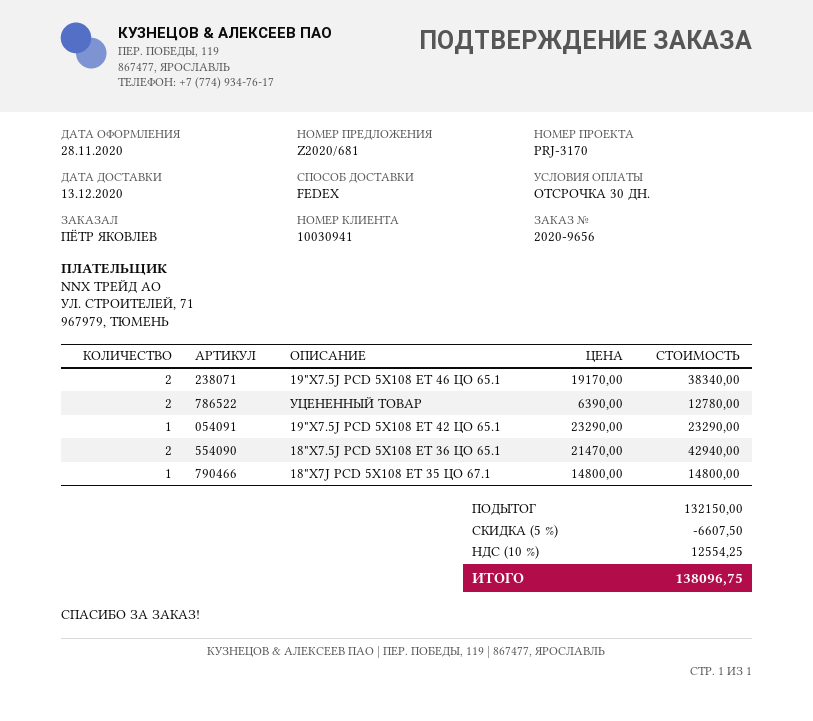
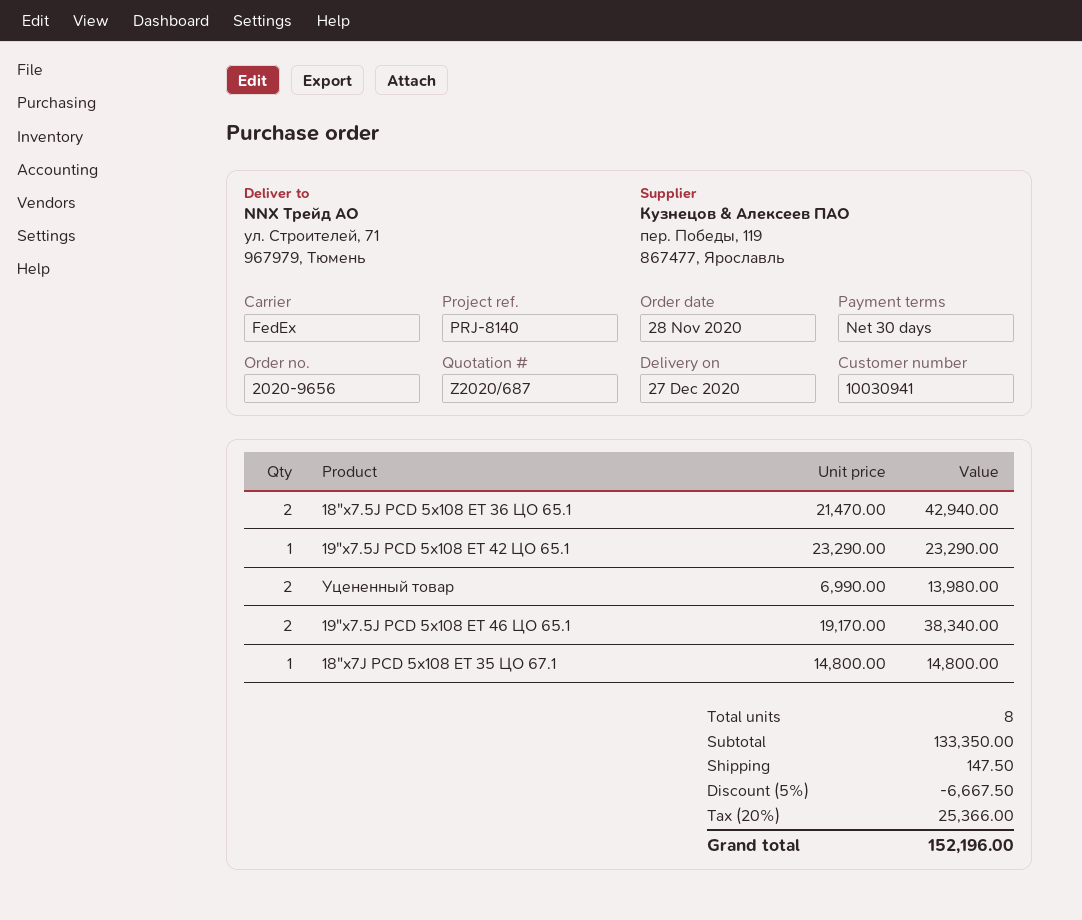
quote number: Z2020/681 -> Z2020/687
delivery date: 2020-12-13 -> 2020-12-27
reference: PRJ-3170 -> PRJ-8140
УЦЕНЕННЫЙ ТОВАР: 2 x 6390.00 = 12780.00 -> 2 x 6990.00 = 13980.00
subtotal: 132150.00 -> 133350.00
discount: 5% = 6607.50 -> 5% = 6667.50
shipping: none -> 147.50
tax: 10% = 12554.25 -> 20% = 25366.00
total: 138096.75 -> 152196.00

